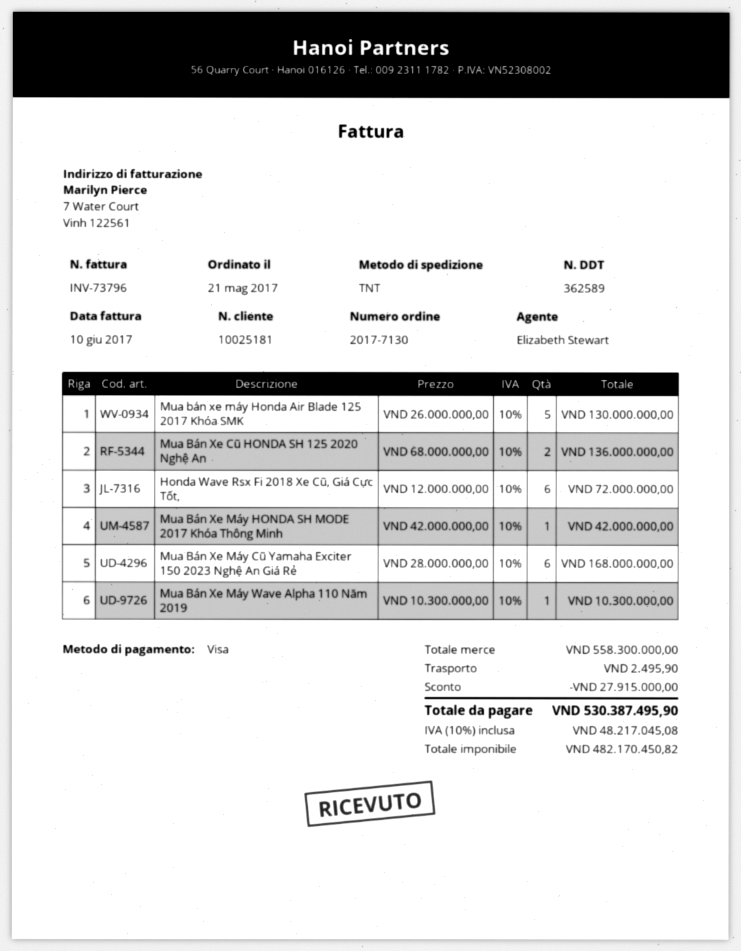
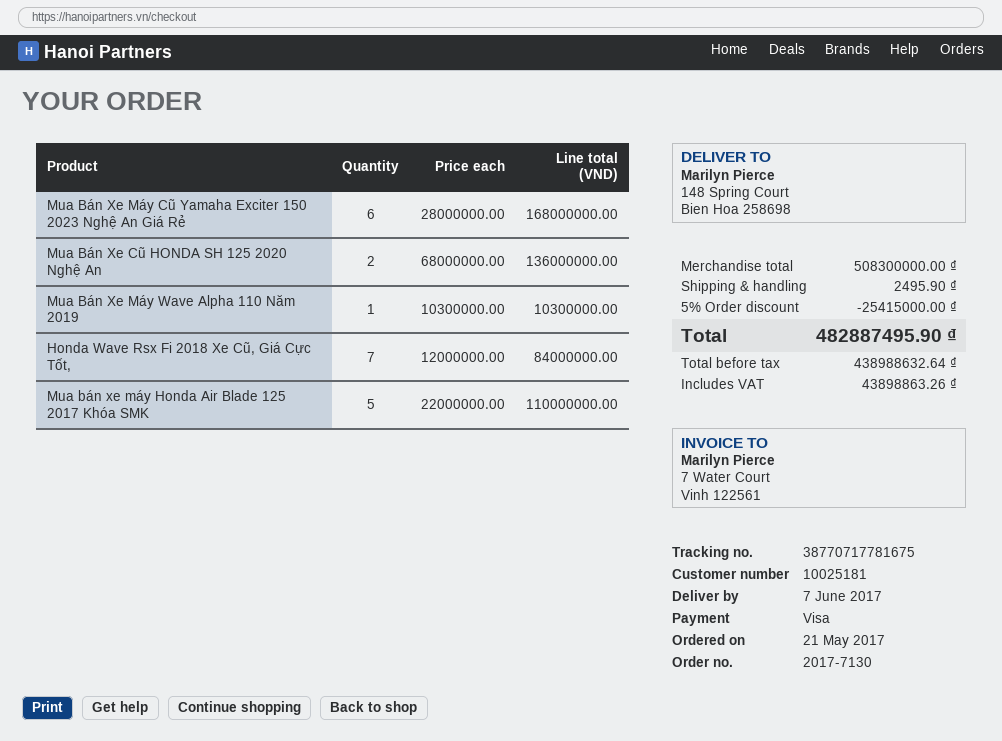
Mua bán xe máy Honda Air Blade 125 2017 Khóa SMK: 5 x 26000000.00 = 130000000.00 -> 5 x 22000000.00 = 110000000.00
Honda Wave Rsx Fi 2018 Xe Cũ, Giá Cực Tốt,: 6 x 12000000.00 = 72000000.00 -> 7 x 12000000.00 = 84000000.00
Mua Bán Xe Máy HONDA SH MODE 2017 Khóa Thông Minh: 1 x 42000000.00 = 42000000.00 -> none
subtotal: 558300000.00 -> 508300000.00
discount: 27915000.00 -> 25415000.00
net: 482170450.82 -> 438988632.64
tax: 48217045.08 -> 43898863.26
total: 530387495.90 -> 482887495.90

